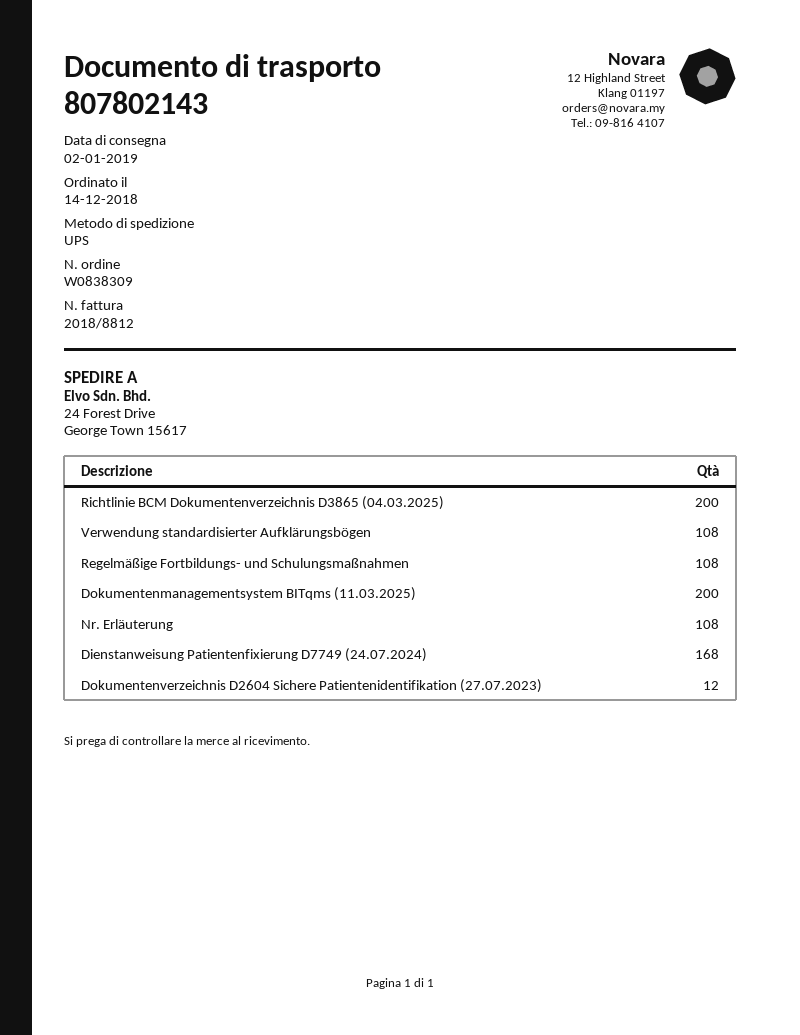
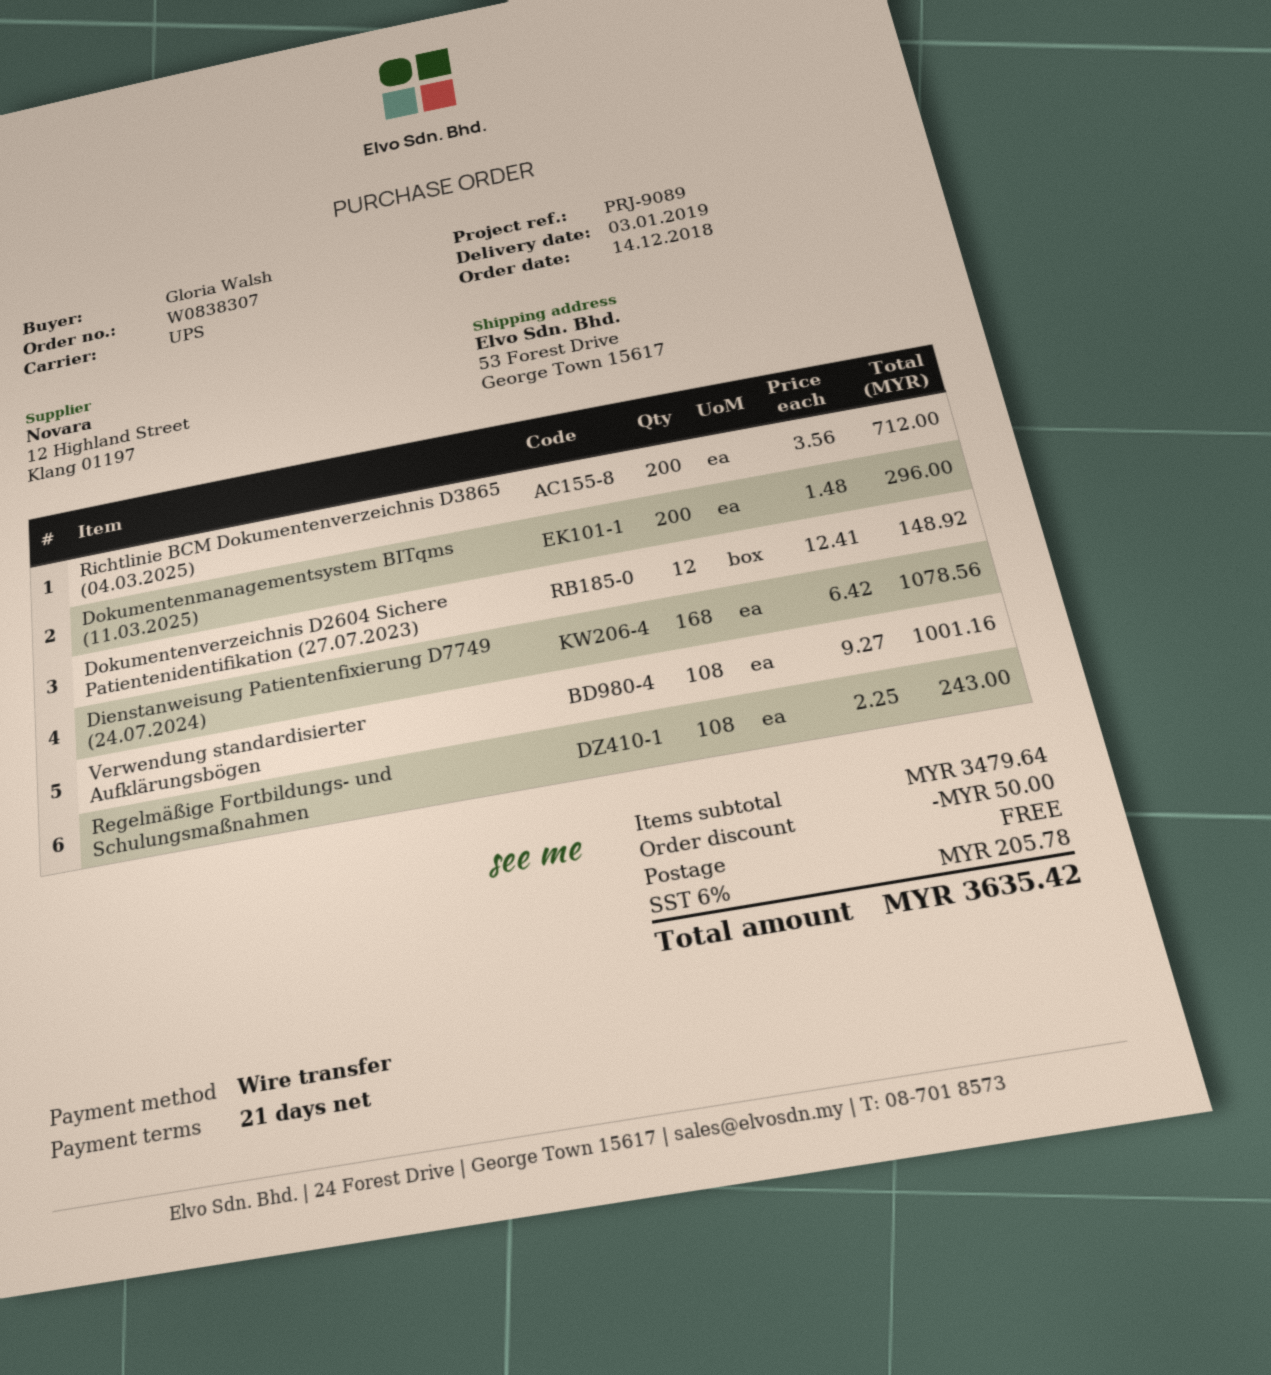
order number: W0838309 -> W0838307
delivery date: 2019-01-02 -> 2019-01-03
ship to: 24 Forest Drive, George Town 15617 -> 53 Forest Drive, George Town 15617
Nr. Erläuterung: 108 -> none

